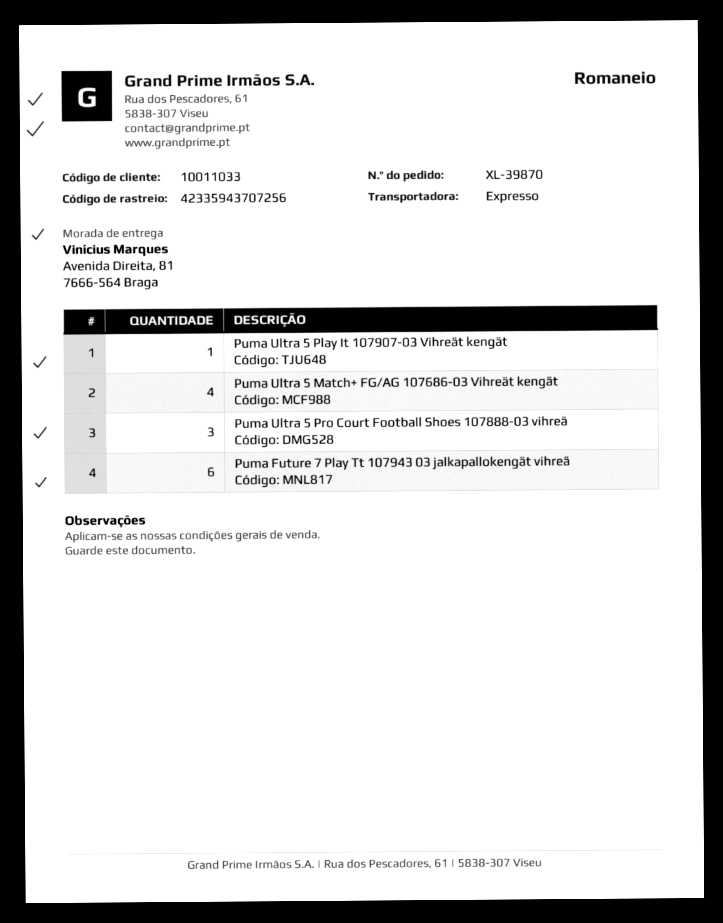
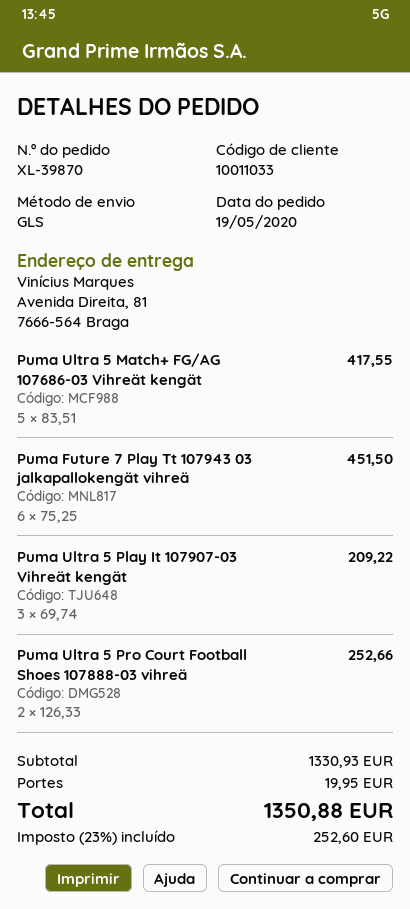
shipping method: express -> GLS
Puma Ultra 5 Play It 107907-03 Vihreät kengät: 1 -> 3
Puma Ultra 5 Match+ FG/AG 107686-03 Vihreät kengät: 4 -> 5
Puma Ultra 5 Pro Court Football Shoes 107888-03 vihreä: 3 -> 2

